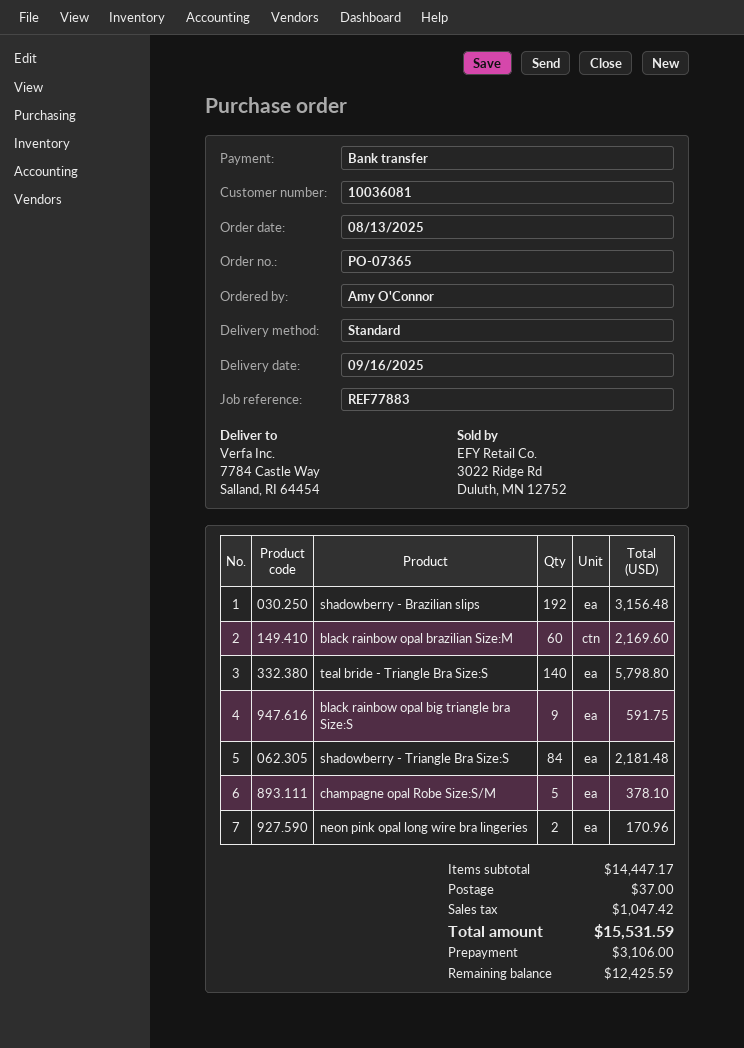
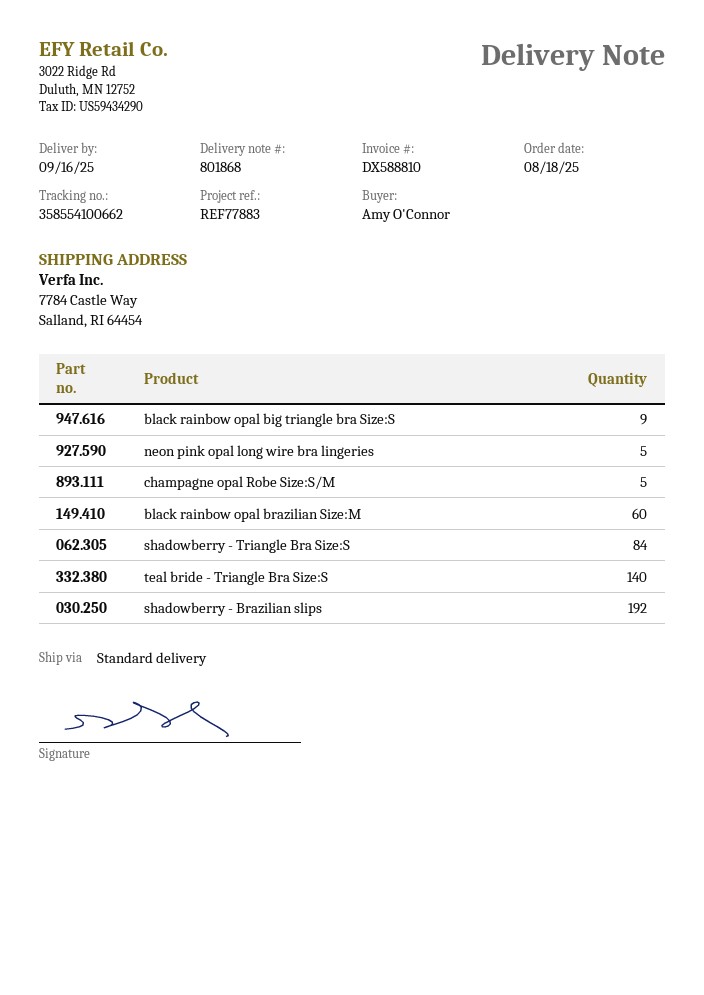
order date: 2025-08-13 -> 2025-08-18
neon pink opal long wire bra lingeries: 2 -> 5

